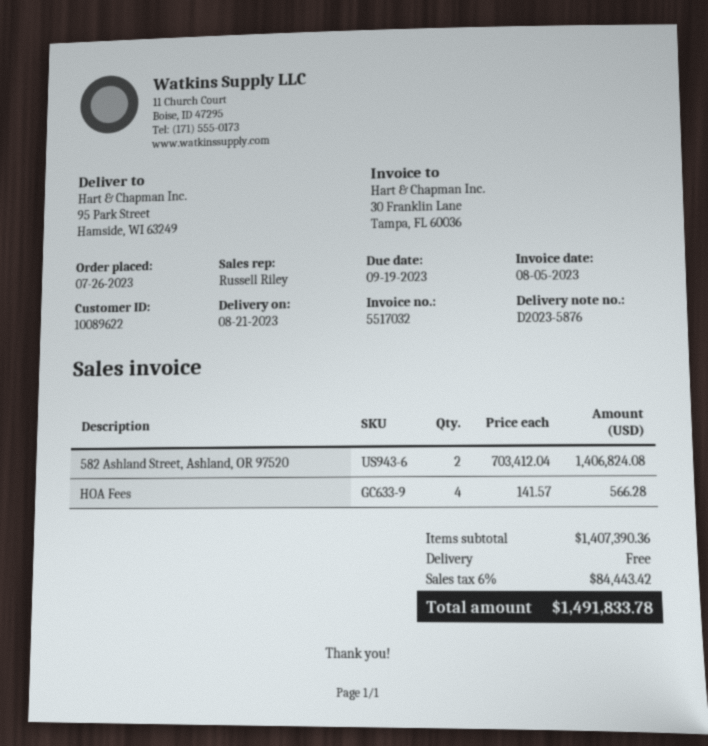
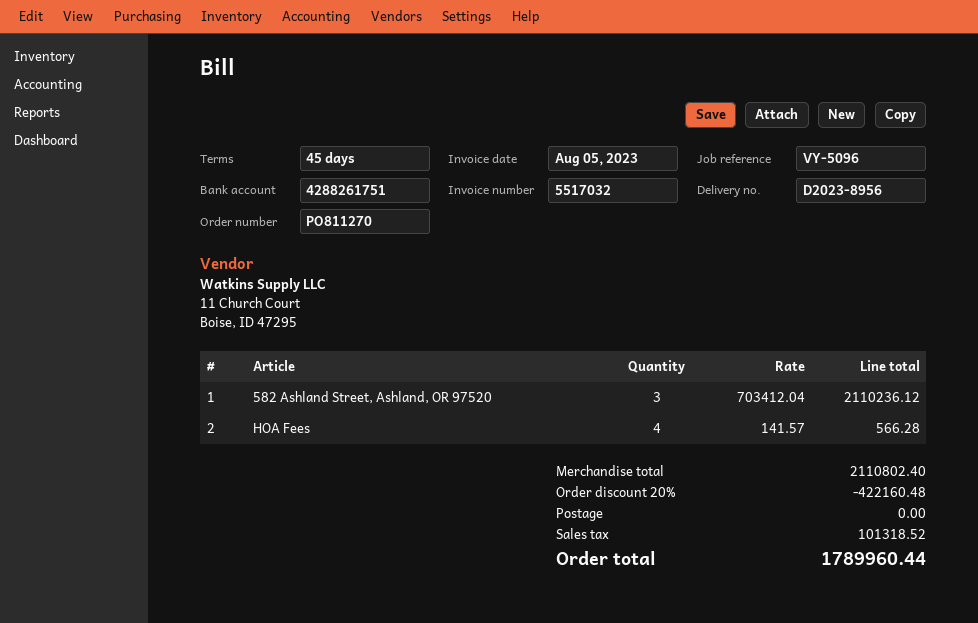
delivery note number: D2023-5876 -> D2023-8956
582 Ashland Street, Ashland, OR 97520: 2 x 703412.04 = 1406824.08 -> 3 x 703412.04 = 2110236.12
subtotal: 1407390.36 -> 2110802.40
discount: none -> 20% = 422160.48
tax: 84443.42 -> 101318.52
total: 1491833.78 -> 1789960.44

